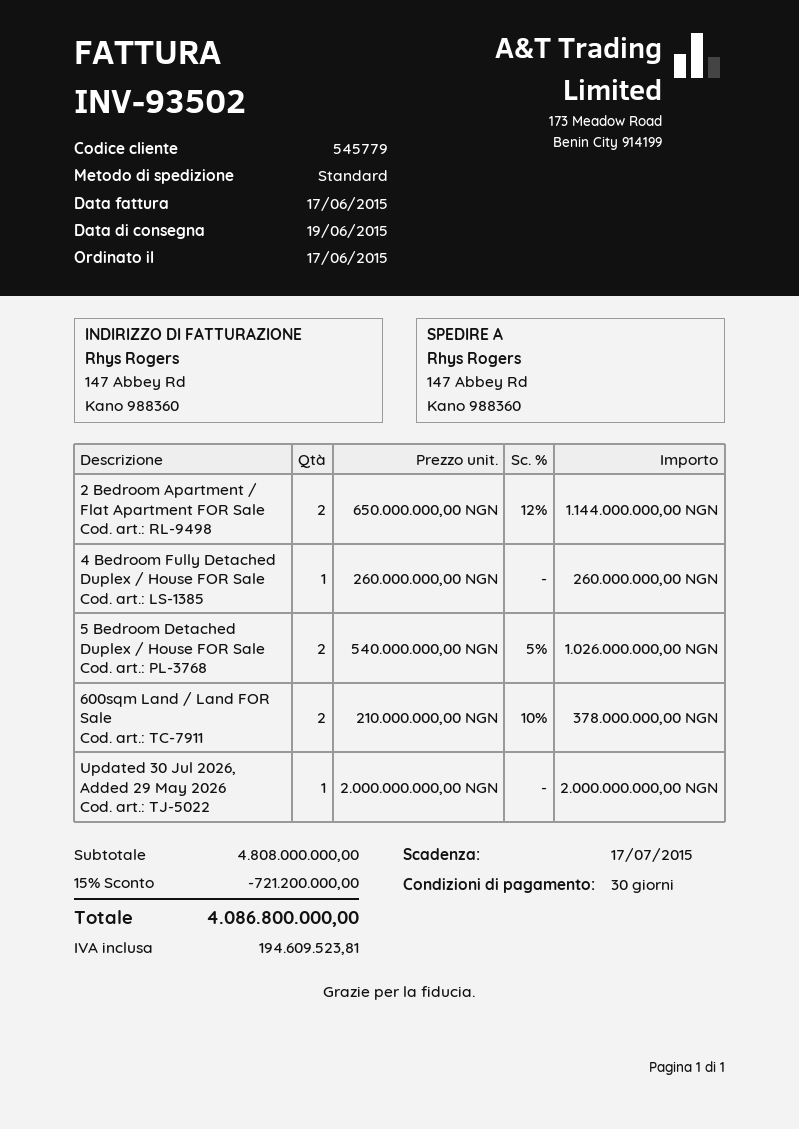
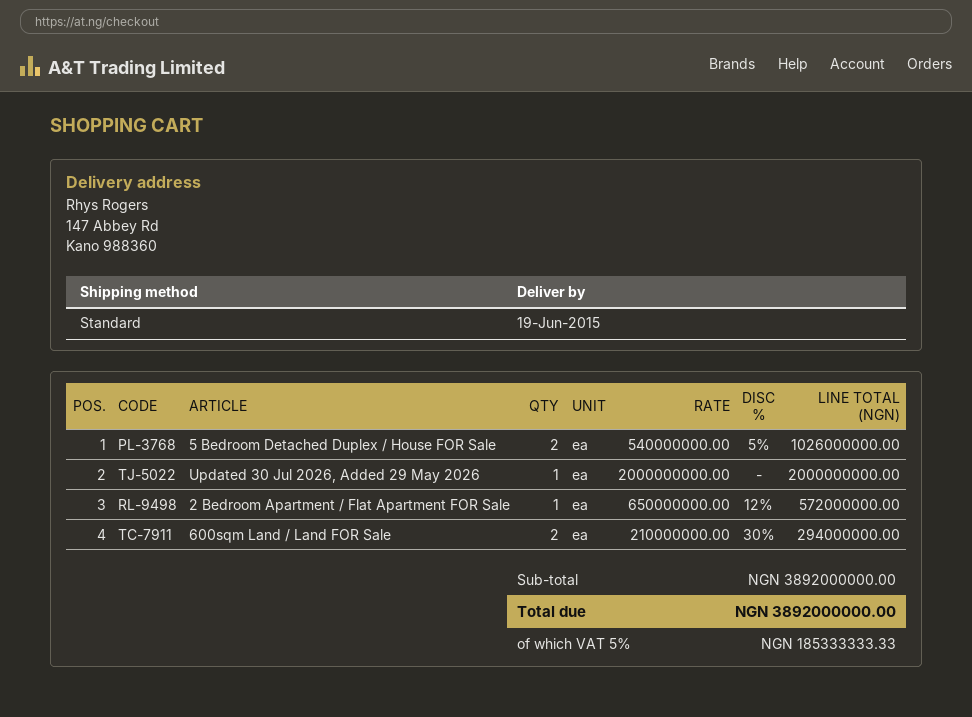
2 Bedroom Apartment / Flat Apartment FOR Sale: 2 x 650000000.00 - 12% = 1144000000.00 -> 1 x 650000000.00 - 12% = 572000000.00
4 Bedroom Fully Detached Duplex / House FOR Sale: 1 x 260000000.00 = 260000000.00 -> none
600sqm Land / Land FOR Sale: 2 x 210000000.00 - 10% = 378000000.00 -> 2 x 210000000.00 - 30% = 294000000.00
subtotal: 4808000000.00 -> 3892000000.00
discount: 15% = 721200000.00 -> none
tax: 194609523.81 -> 185333333.33
total: 4086800000.00 -> 3892000000.00

